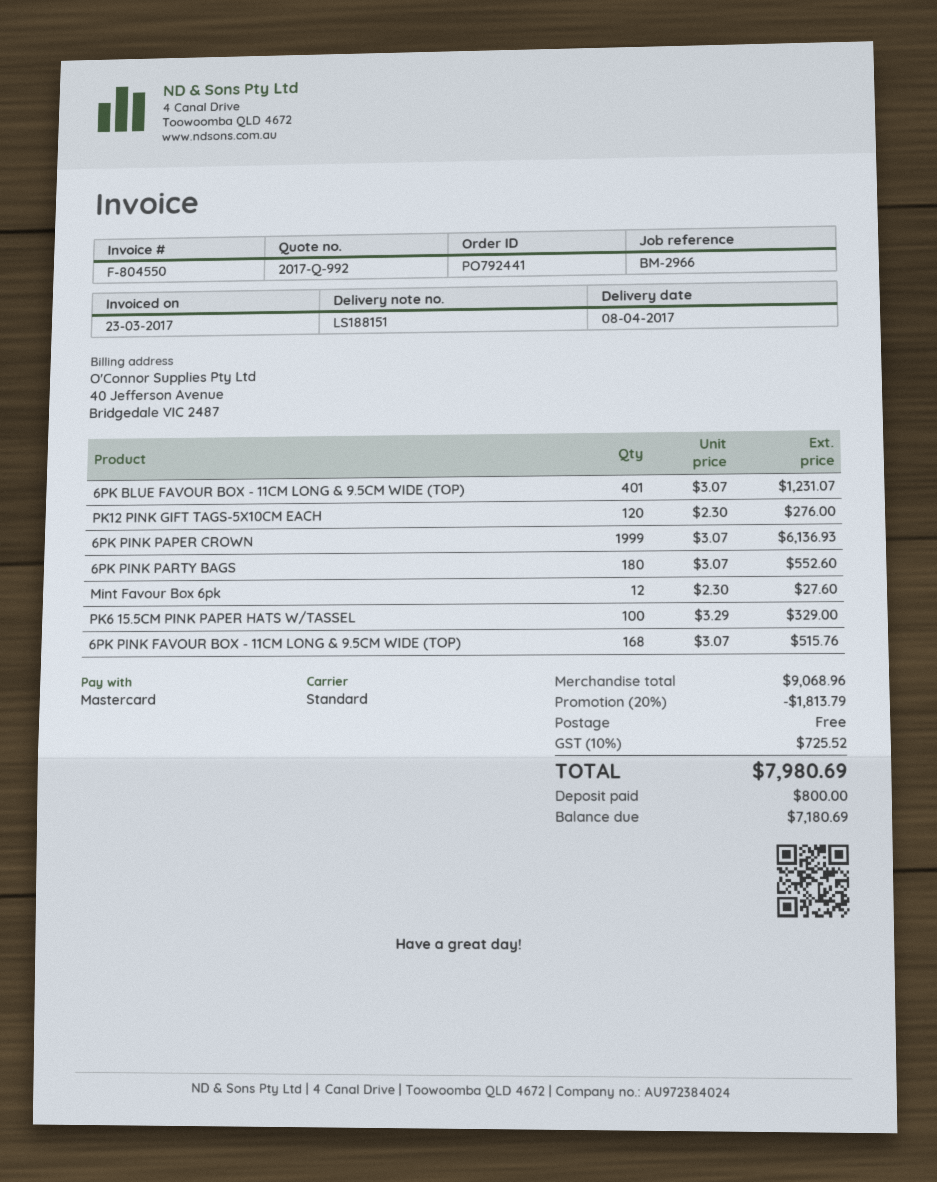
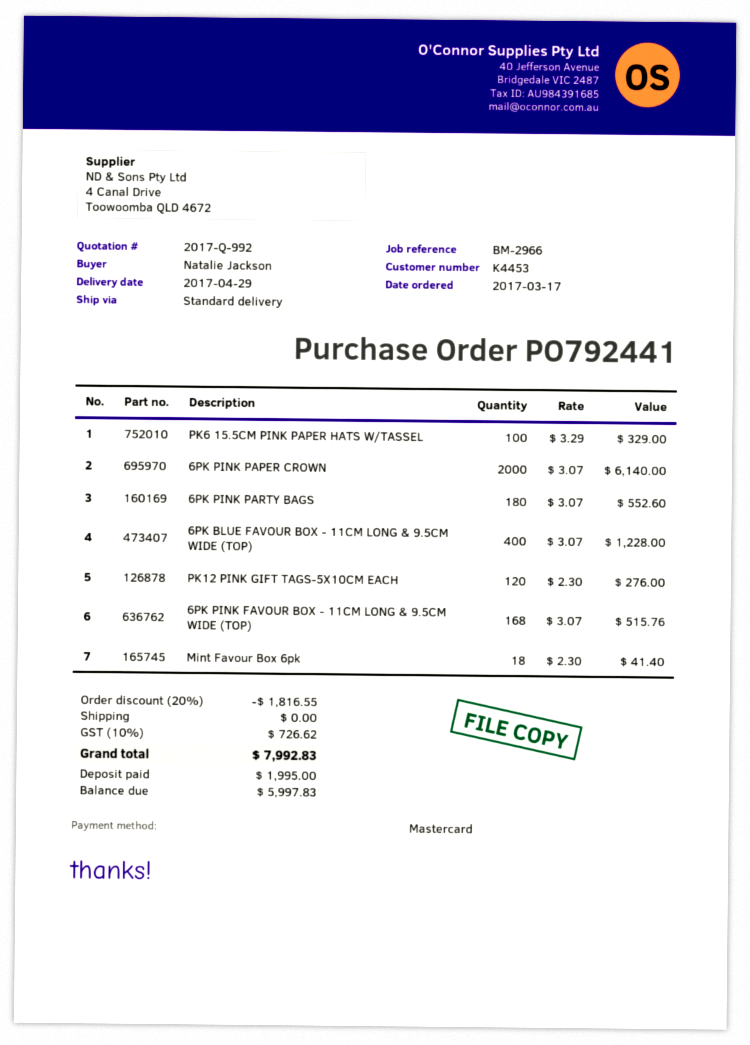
delivery date: 2017-04-08 -> 2017-04-29
6PK BLUE FAVOUR BOX - 11CM LONG & 9.5CM WIDE (TOP): 401 x 3.07 = 1231.07 -> 400 x 3.07 = 1228.00
6PK PINK PAPER CROWN: 1999 x 3.07 = 6136.93 -> 2000 x 3.07 = 6140.00
Mint Favour Box 6pk: 12 x 2.30 = 27.60 -> 18 x 2.30 = 41.40
discount: 20% = 1813.79 -> 20% = 1816.55
tax: 10% = 725.52 -> 10% = 726.62
total: 7980.69 -> 7992.83
deposit: 800.00 -> 1995.00
balance: 7180.69 -> 5997.83

